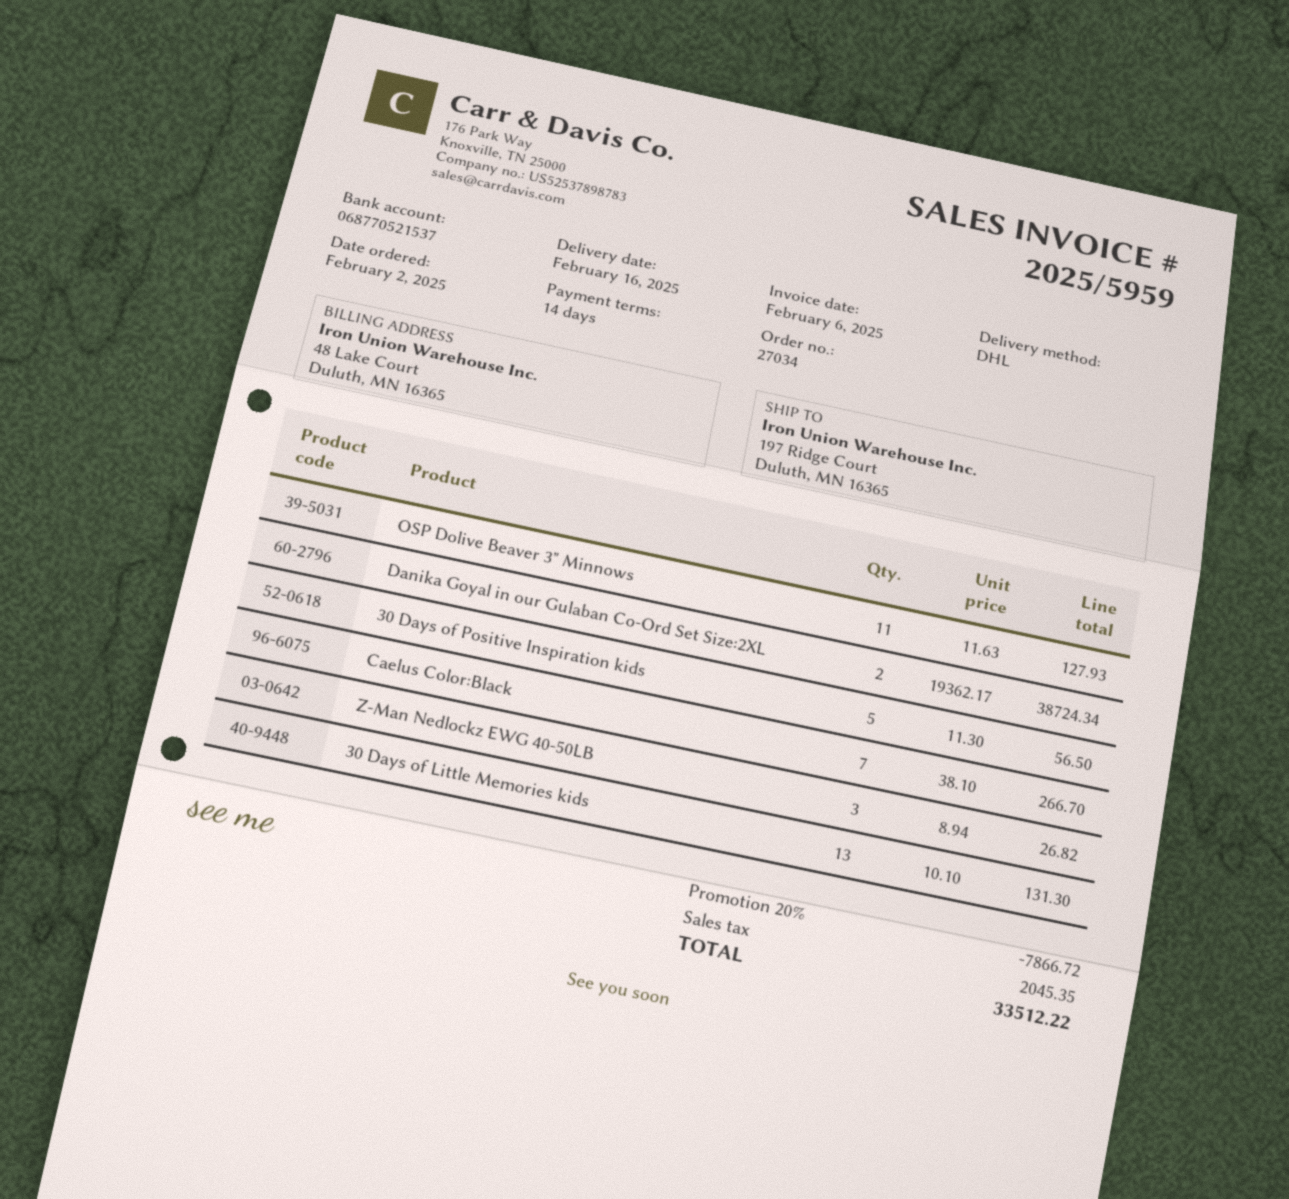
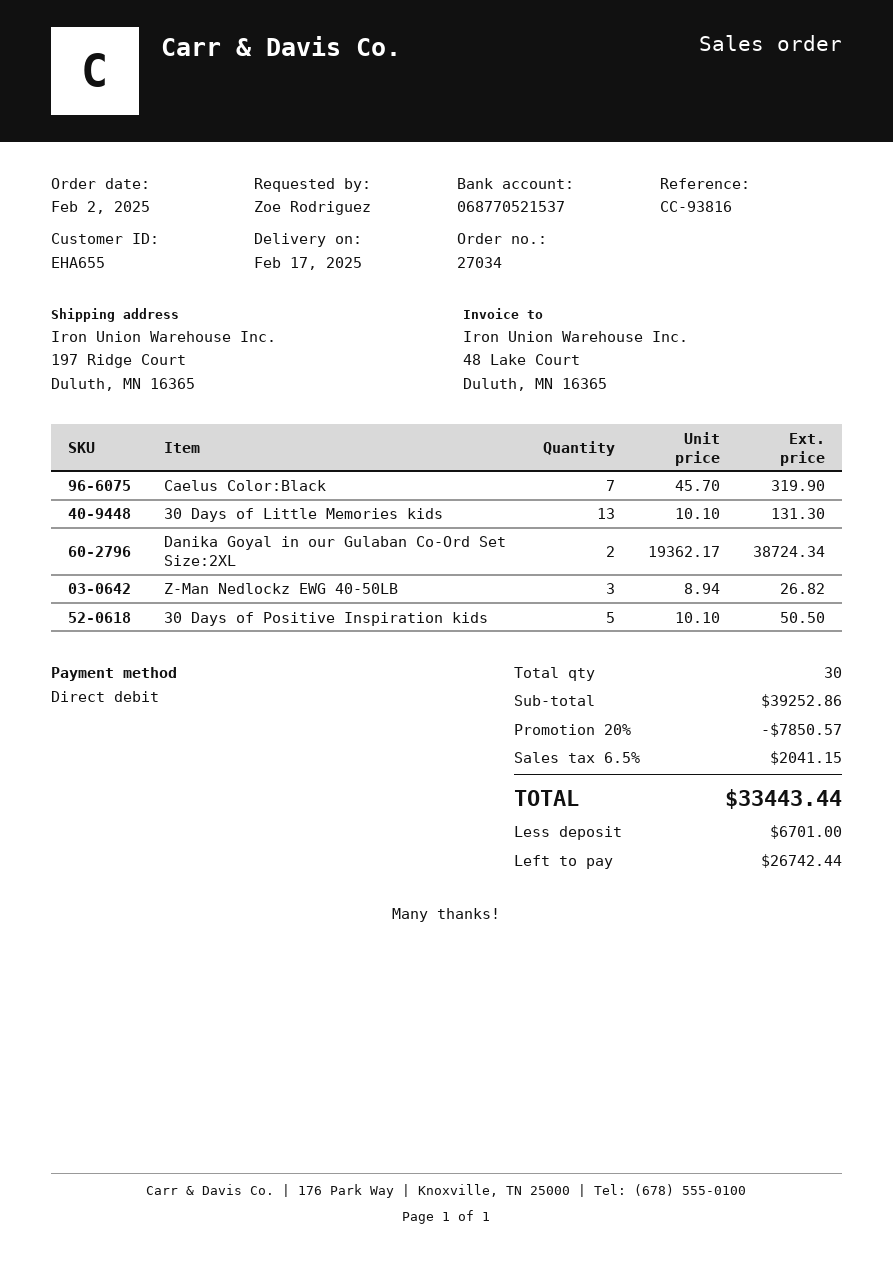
delivery date: 2025-02-16 -> 2025-02-17
OSP Dolive Beaver 3" Minnows: 11 x 11.63 = 127.93 -> none
30 Days of Positive Inspiration kids: 5 x 11.30 = 56.50 -> 5 x 10.10 = 50.50
Caelus Color:Black: 7 x 38.10 = 266.70 -> 7 x 45.70 = 319.90
discount: 20% = 7866.72 -> 20% = 7850.57
tax: 2045.35 -> 2041.15
total: 33512.22 -> 33443.44

